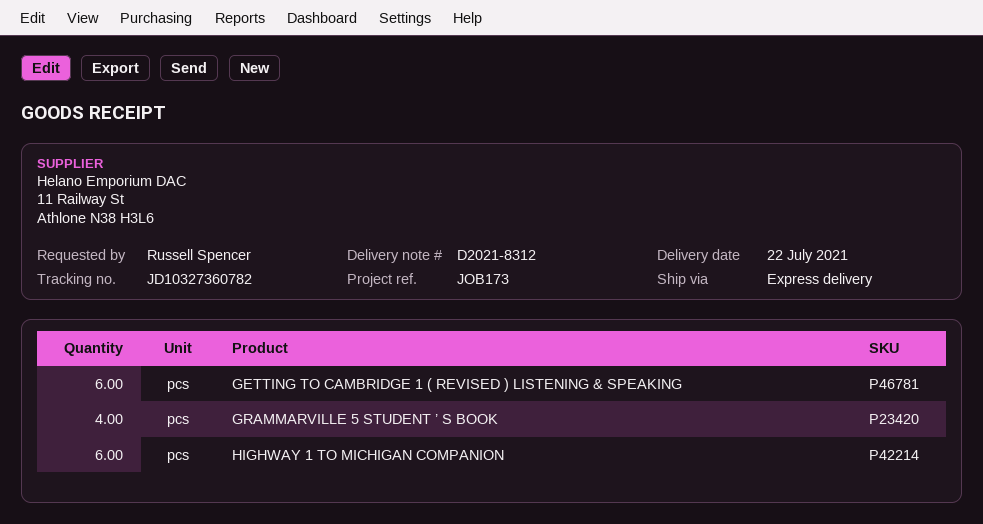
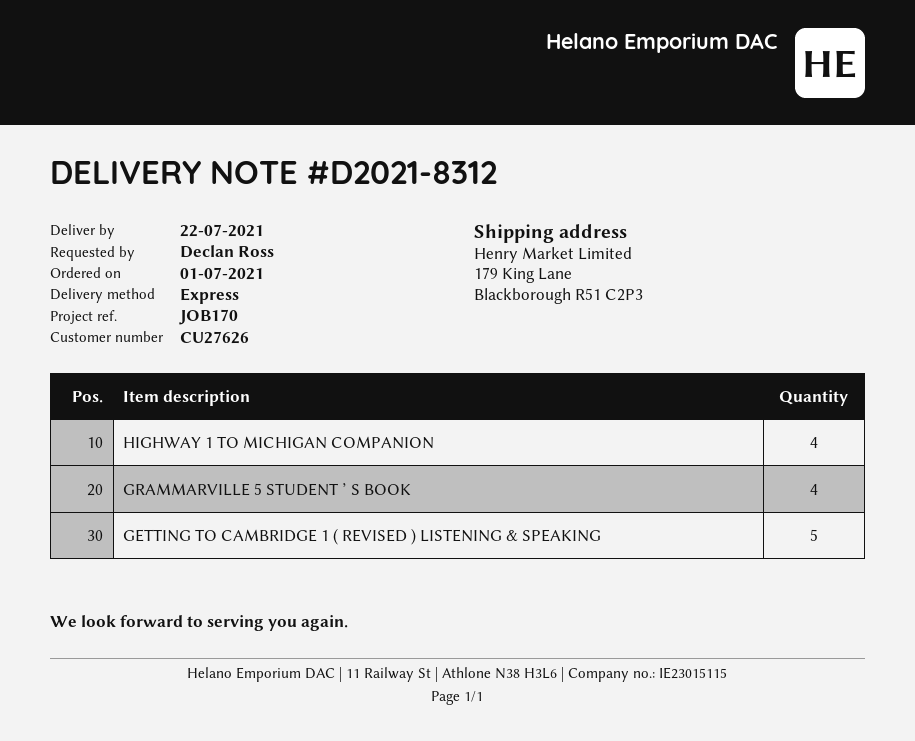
reference: JOB173 -> JOB170
ordered by: Russell Spencer -> Declan Ross
GETTING TO CAMBRIDGE 1 ( REVISED ) LISTENING & SPEAKING: 6 -> 5
HIGHWAY 1 TO MICHIGAN COMPANION: 6 -> 4

